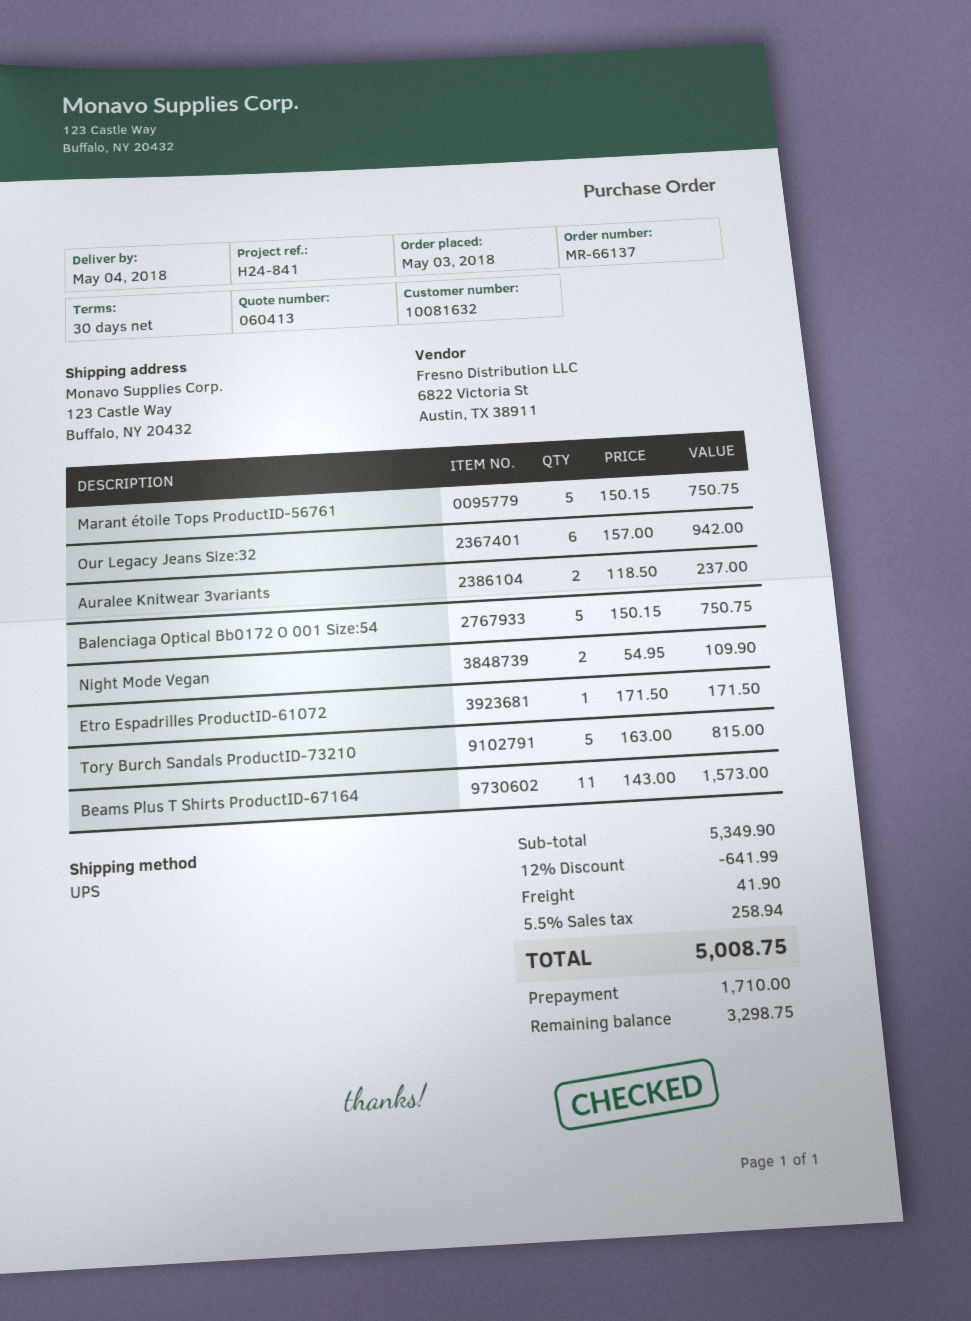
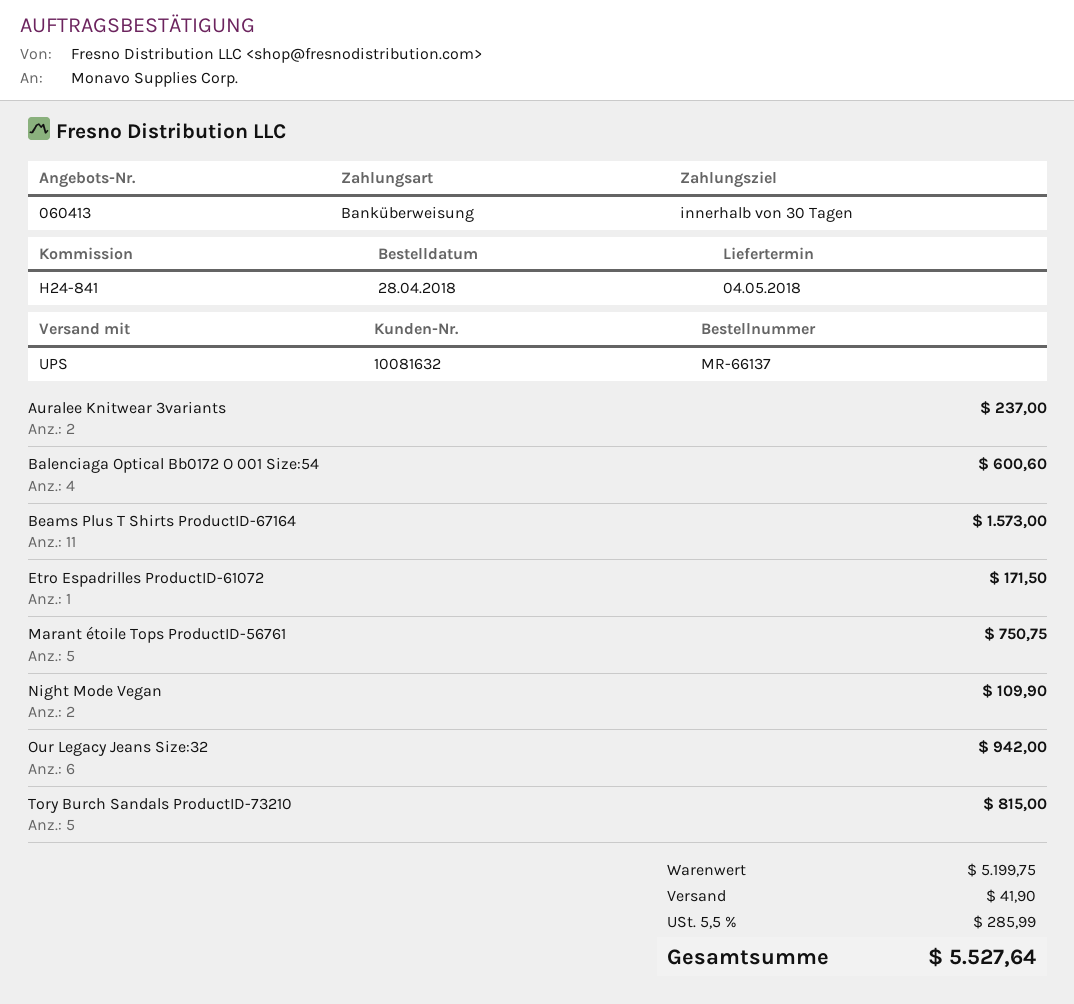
order date: 2018-05-03 -> 2018-04-28
Balenciaga Optical Bb0172 O 001 Size:54: 5 for 750.75 -> 4 for 600.60
subtotal: 5349.90 -> 5199.75
discount: 12% = 641.99 -> none
tax: 5.5% = 258.94 -> 5.5% = 285.99
total: 5008.75 -> 5527.64

